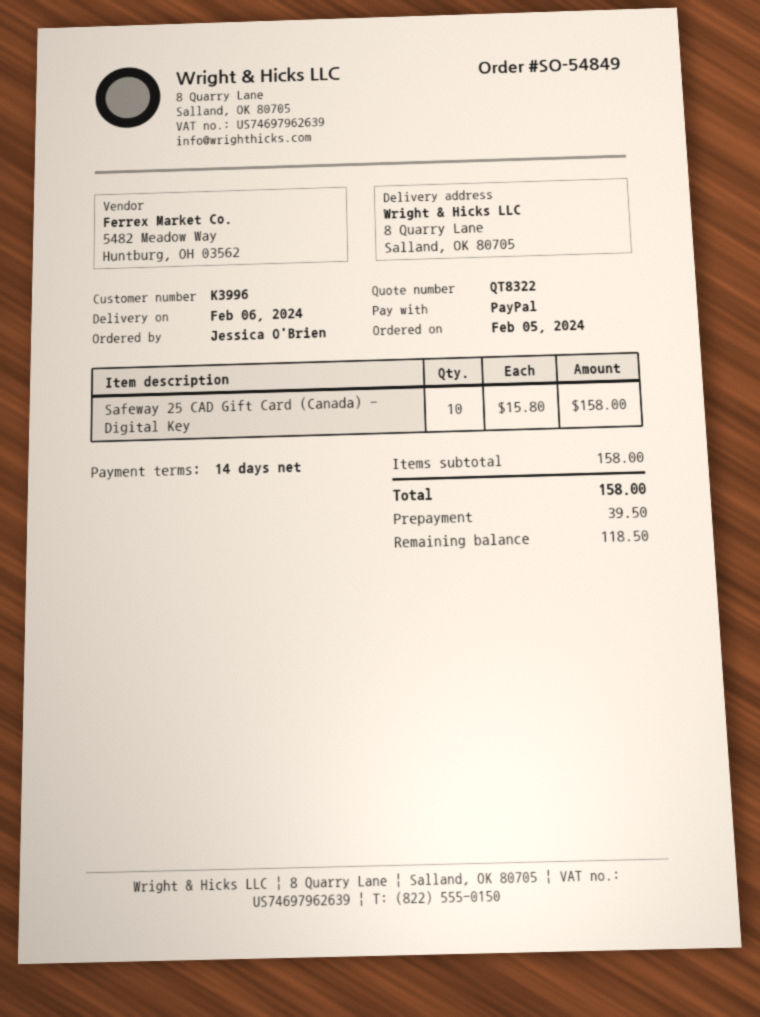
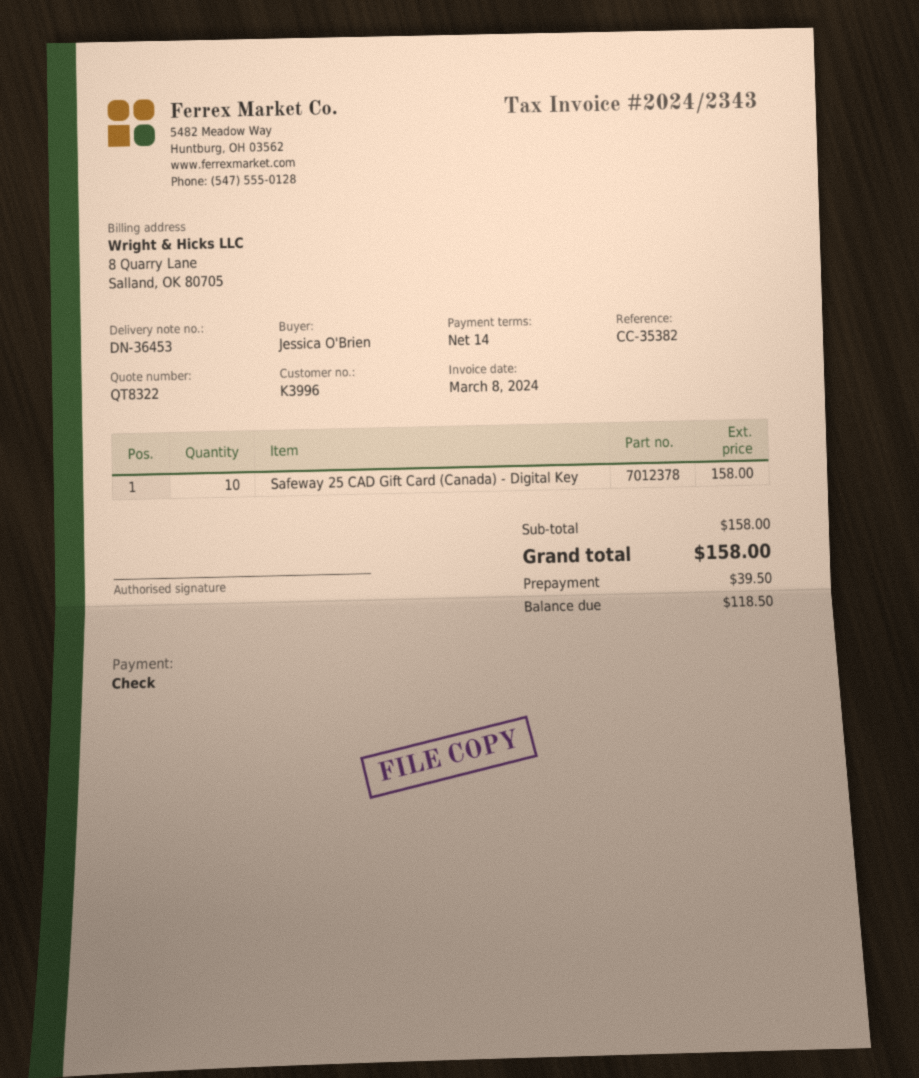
payment method: PayPal -> cheque

